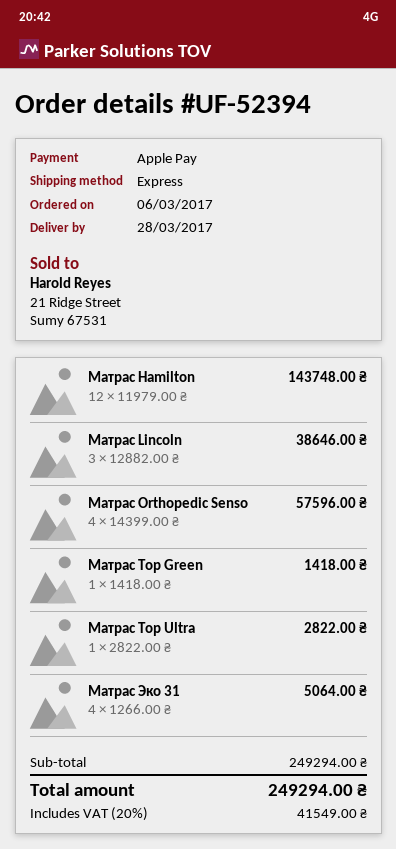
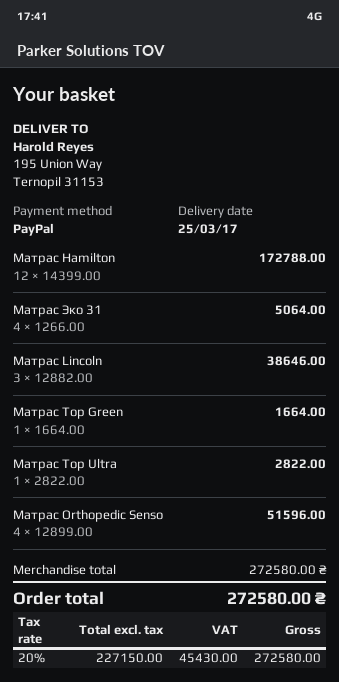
delivery date: 2017-03-28 -> 2017-03-25
payment method: Apple Pay -> PayPal
Матрас Hamilton: 12 x 11979.00 = 143748.00 -> 12 x 14399.00 = 172788.00
Матрас Orthopedic Senso: 4 x 14399.00 = 57596.00 -> 4 x 12899.00 = 51596.00
Матрас Top Green: 1 x 1418.00 = 1418.00 -> 1 x 1664.00 = 1664.00
subtotal: 249294.00 -> 272580.00
tax: 20% = 41549.00 -> 20% = 45430.00
total: 249294.00 -> 272580.00

